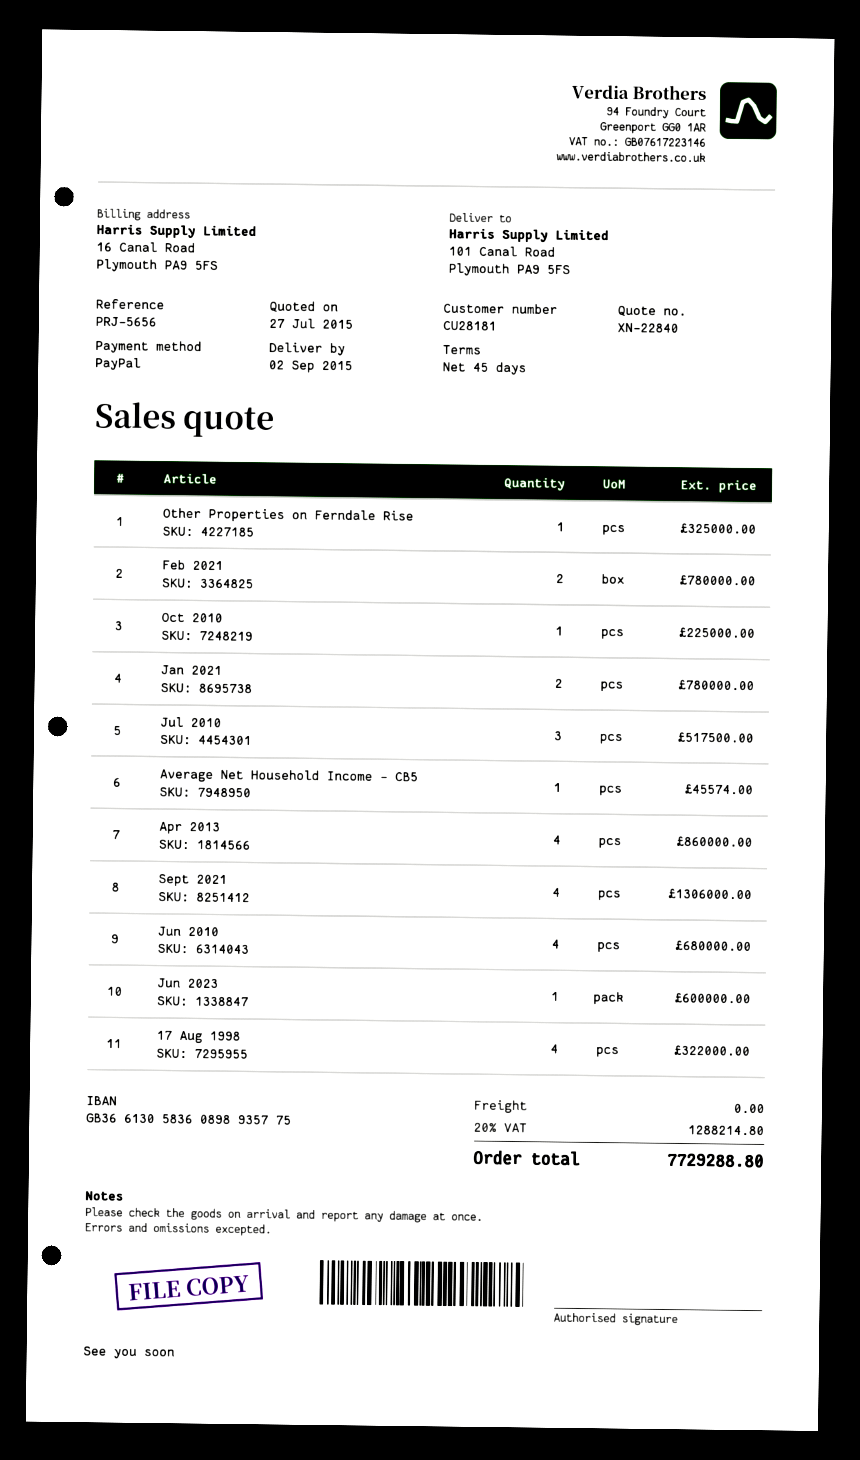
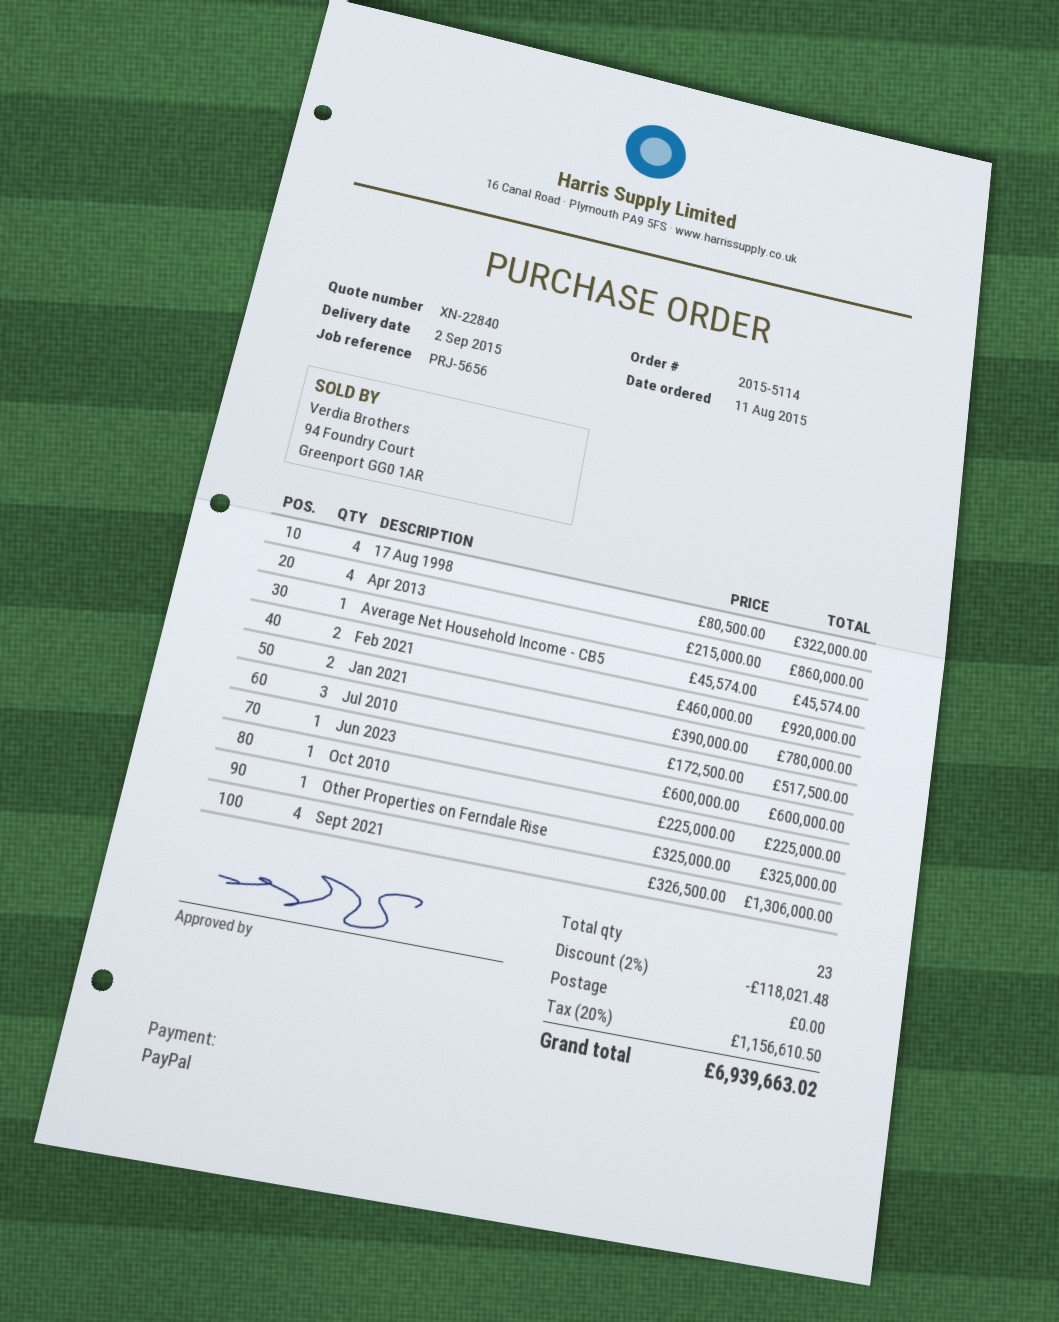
Feb 2021: 2 for 780000.00 -> 2 for 920000.00
Jun 2010: 4 for 680000.00 -> none
discount: none -> 2% = 118021.48
tax: 20% = 1288214.80 -> 20% = 1156610.50
total: 7729288.80 -> 6939663.02

